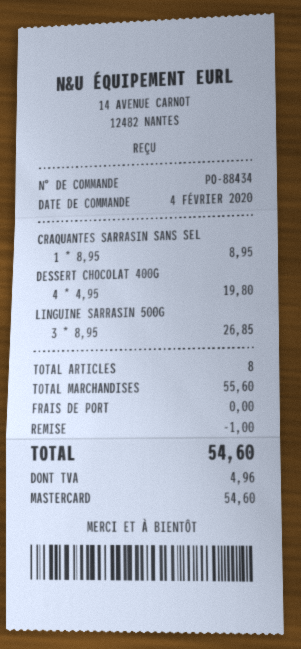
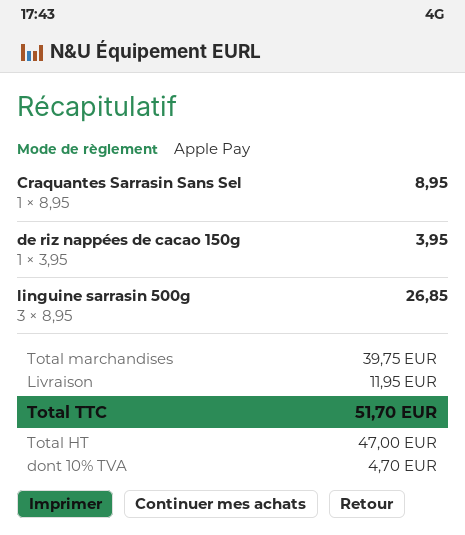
payment method: Mastercard -> Apple Pay
DESSERT CHOCOLAT 400G: 4 x 4.95 = 19.80 -> none
de riz nappées de cacao 150g: none -> 1 x 3.95 = 3.95
subtotal: 55.60 -> 39.75
discount: 1.00 -> none
shipping: 0.00 -> 11.95
tax: 4.96 -> 4.70
total: 54.60 -> 51.70

